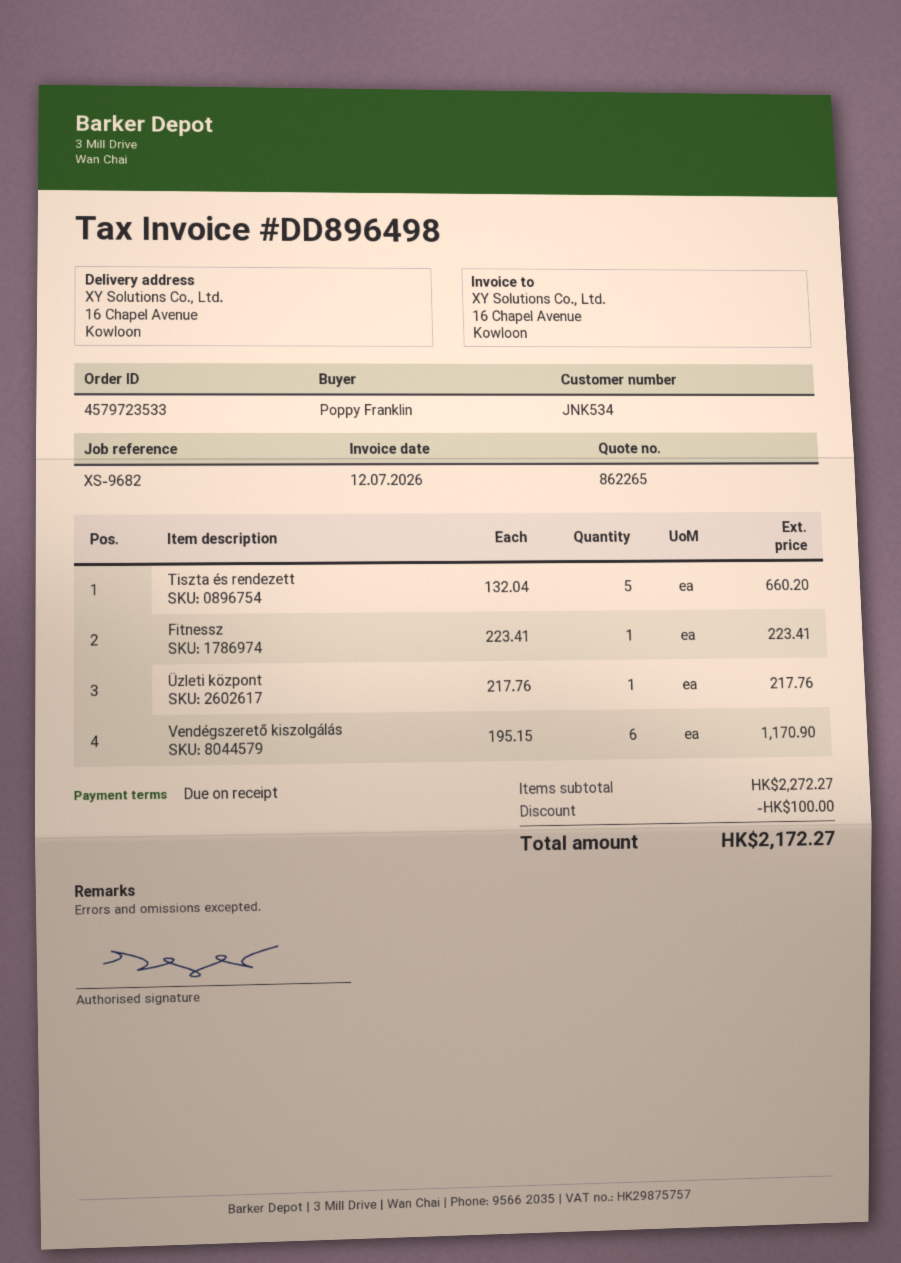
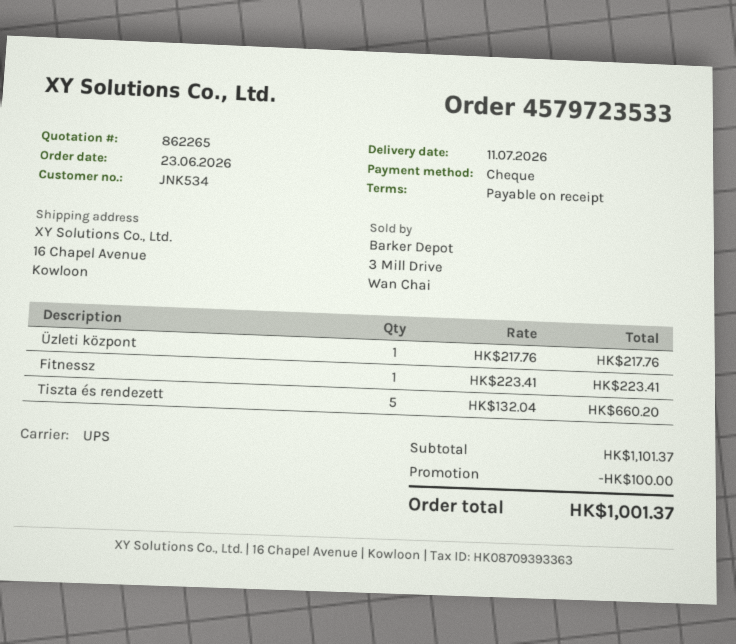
Vendégszerető kiszolgálás: 6 x 195.15 = 1170.90 -> none
subtotal: 2272.27 -> 1101.37
total: 2172.27 -> 1001.37

